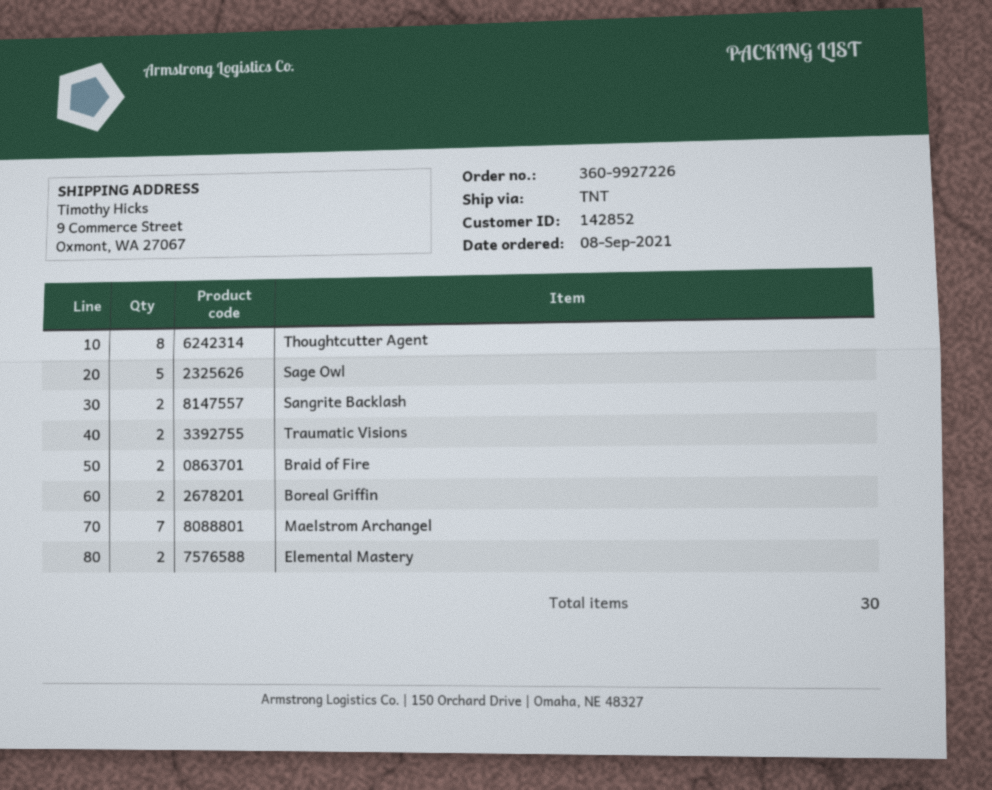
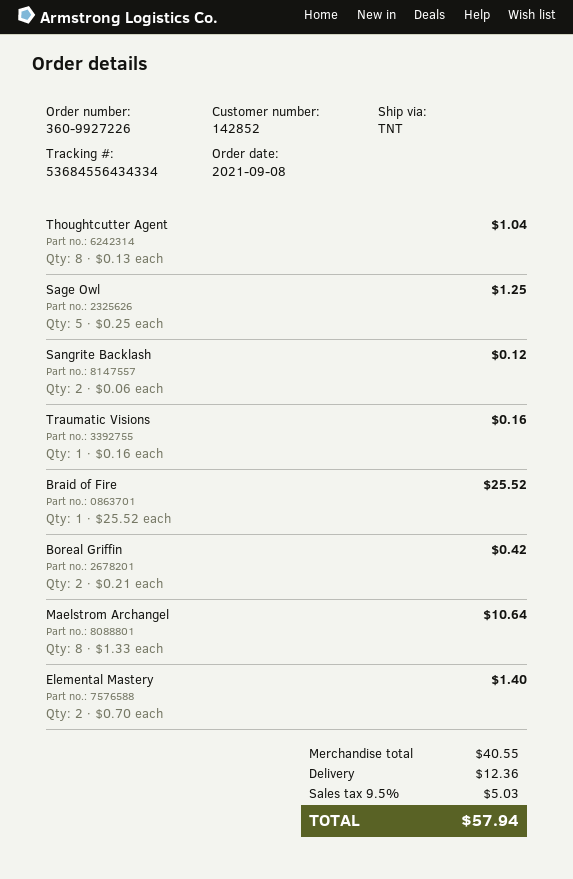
Traumatic Visions: 2 -> 1
Braid of Fire: 2 -> 1
Maelstrom Archangel: 7 -> 8

